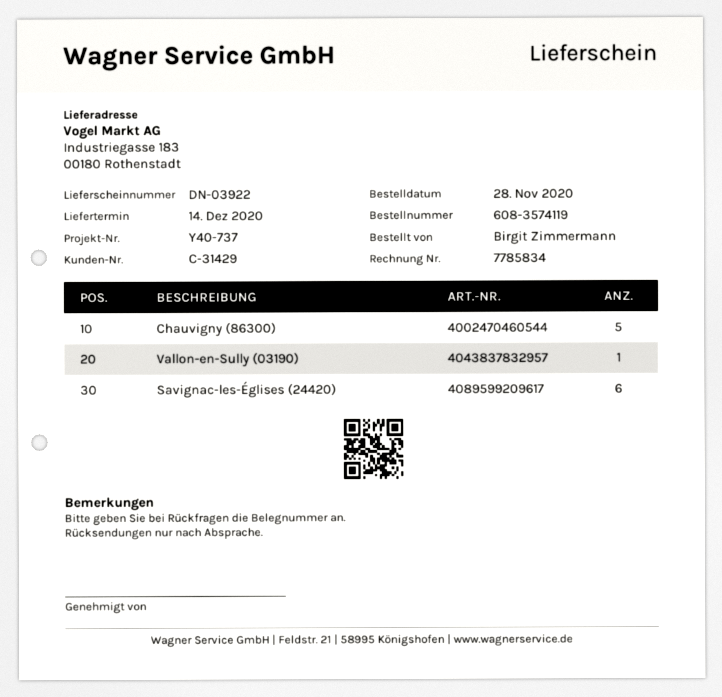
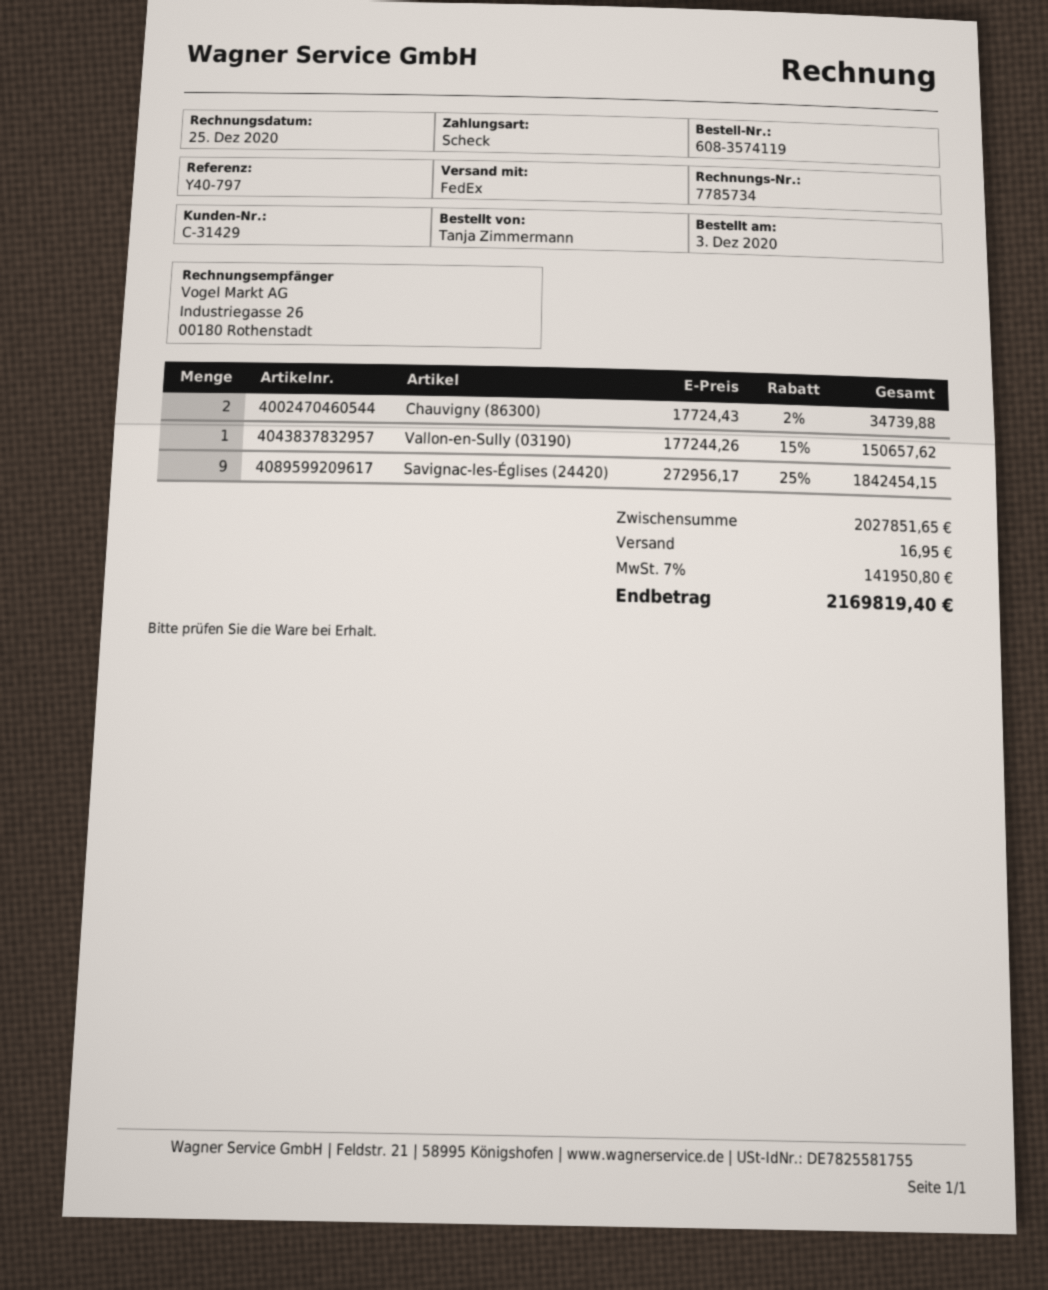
order date: 2020-11-28 -> 2020-12-03
invoice number: 7785834 -> 7785734
reference: Y40-737 -> Y40-797
ordered by: Birgit Zimmermann -> Tanja Zimmermann
Chauvigny (86300): 5 -> 2
Savignac-les-Églises (24420): 6 -> 9

